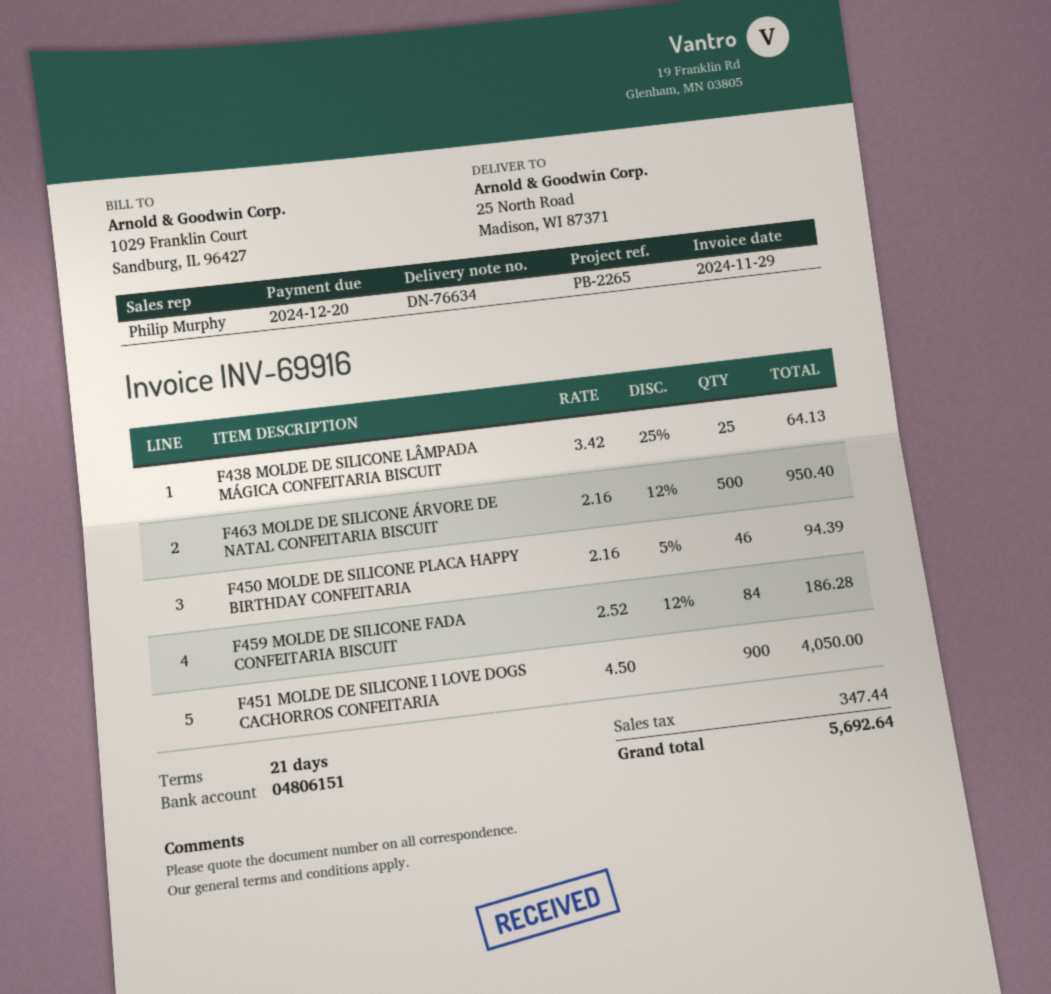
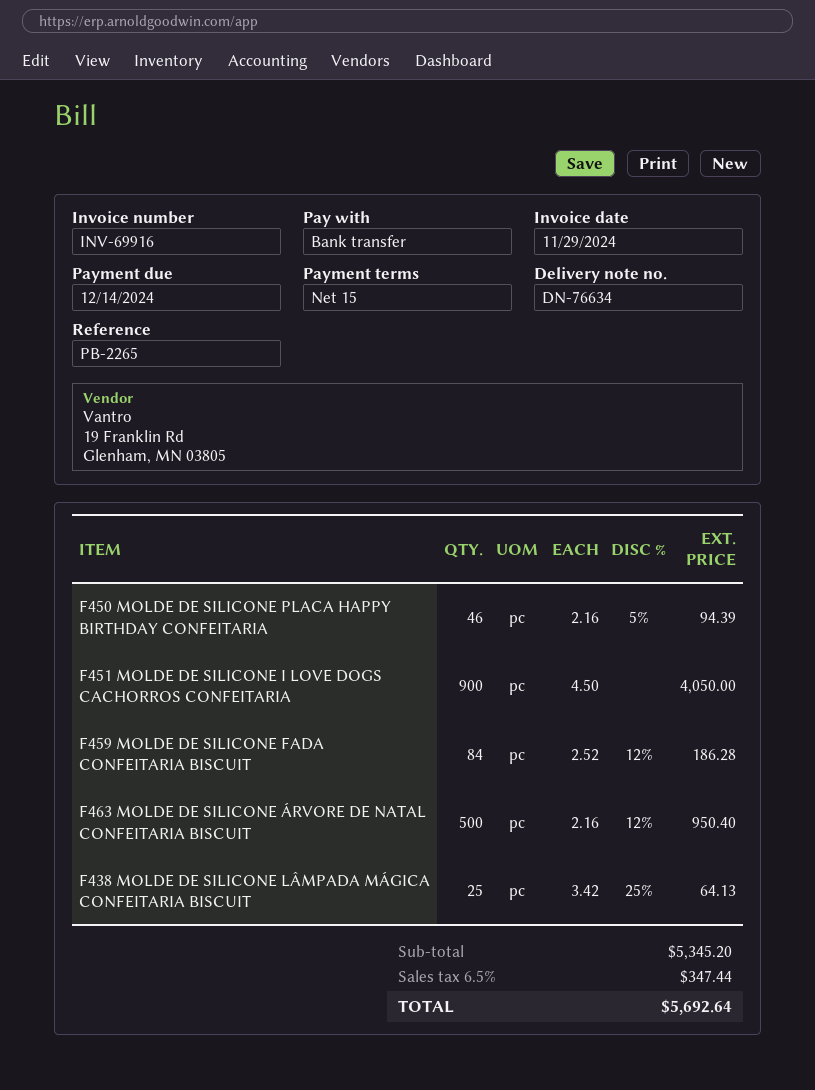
payment terms: 21 days -> 15 days
due date: 2024-12-20 -> 2024-12-14

